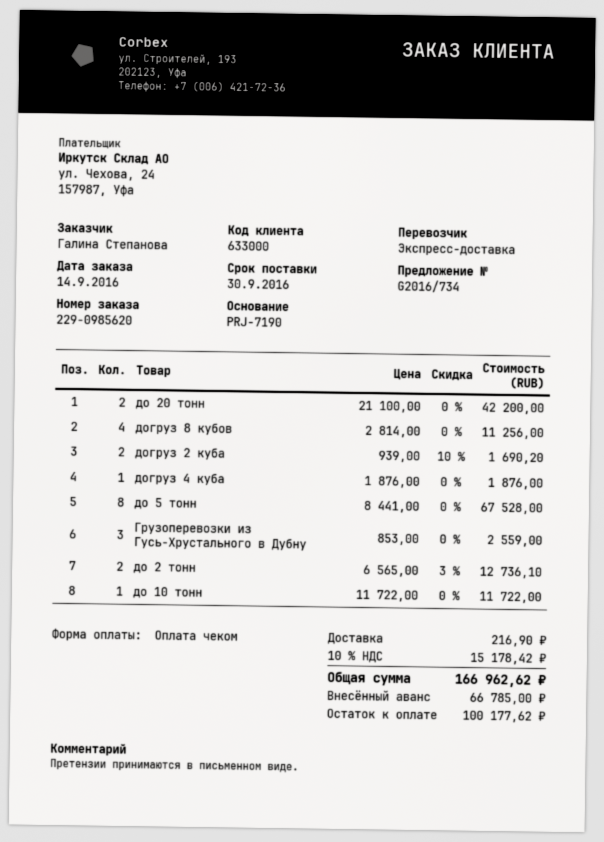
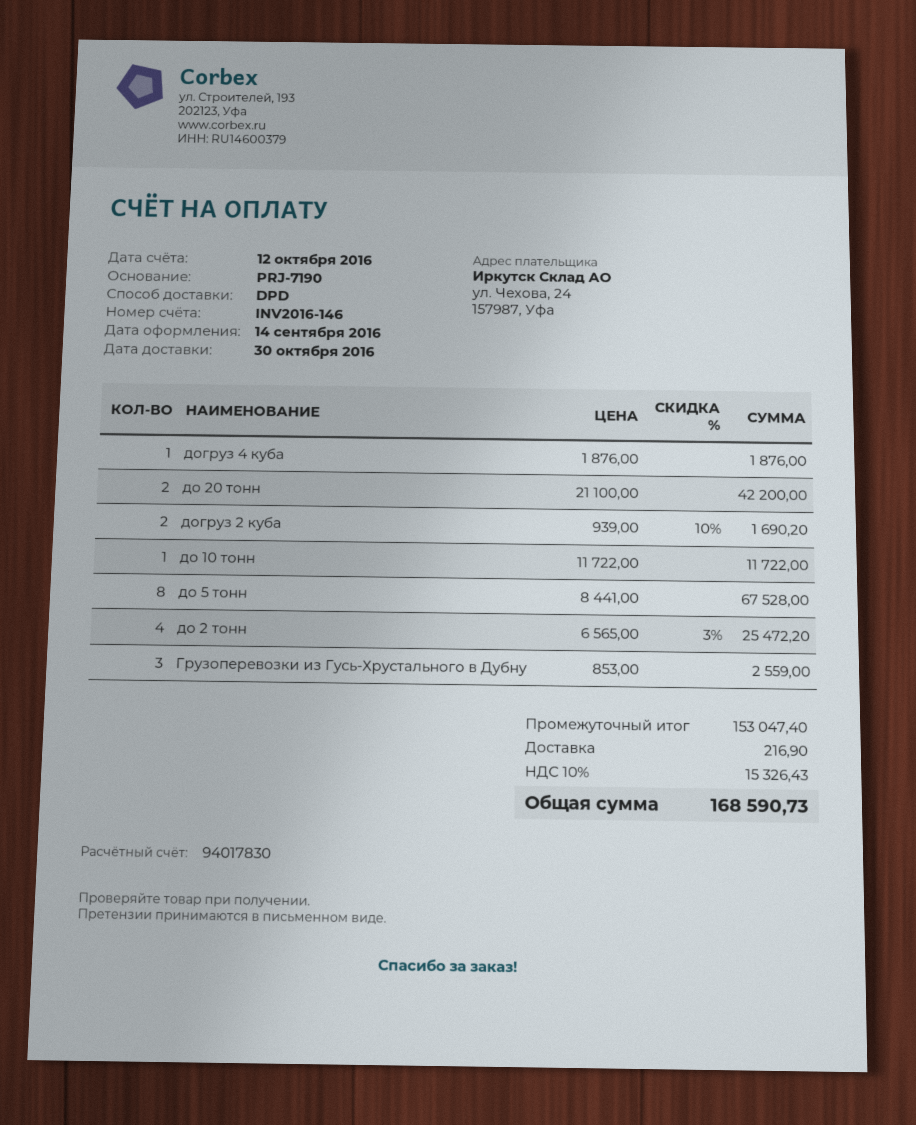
delivery date: 2016-09-30 -> 2016-10-30
shipping method: express -> DPD
догруз 8 кубов: 4 x 2814.00 = 11256.00 -> none
до 2 тонн: 2 x 6565.00 - 3% = 12736.10 -> 4 x 6565.00 - 3% = 25472.20
tax: 10% = 15178.42 -> 10% = 15326.43
total: 166962.62 -> 168590.73

